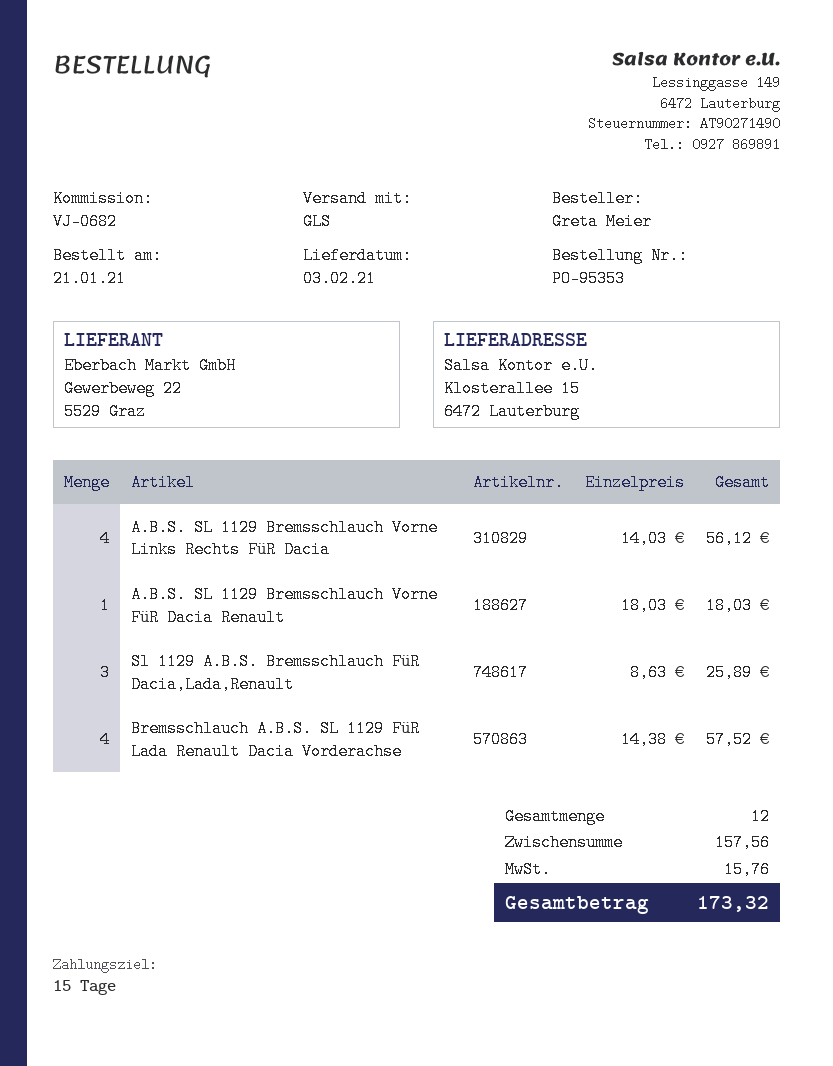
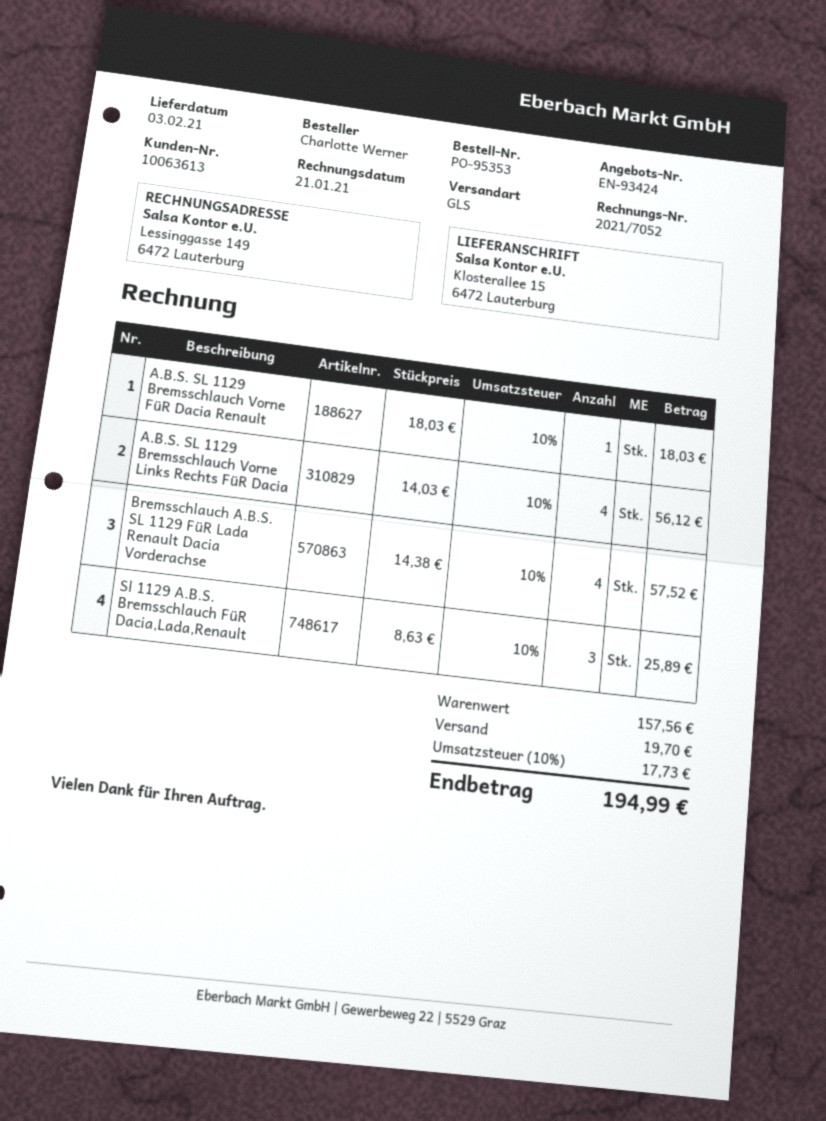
ordered by: Greta Meier -> Charlotte Werner
shipping: none -> 19.70
tax: 15.76 -> 17.73
total: 173.32 -> 194.99

